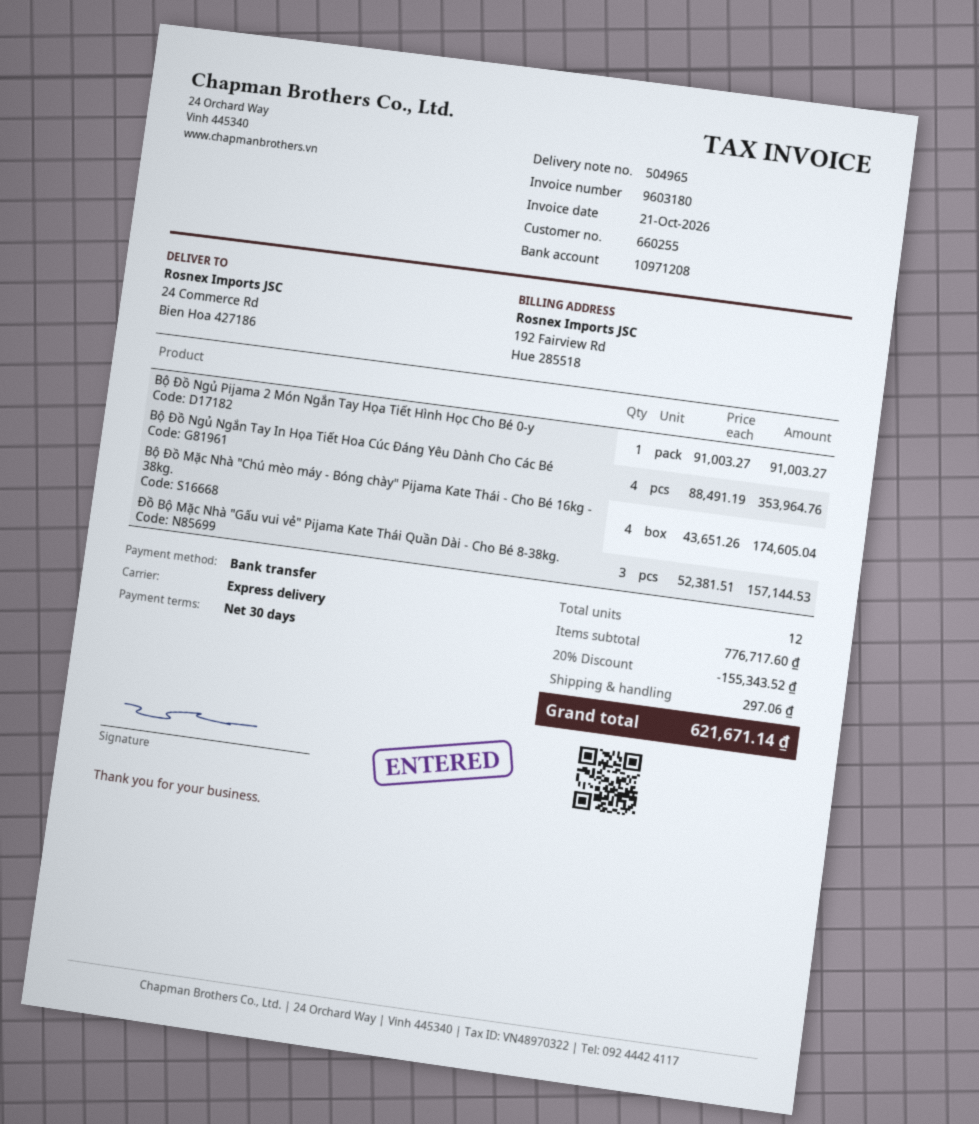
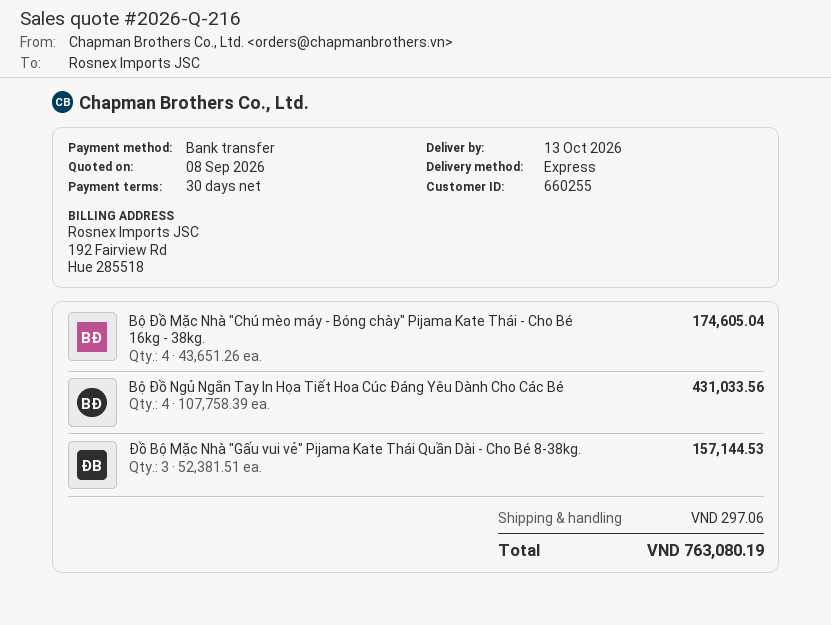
Bộ Đồ Ngủ Pijama 2 Món Ngắn Tay Họa Tiết Hình Học Cho Bé 0-y: 1 x 91003.27 = 91003.27 -> none
Bộ Đồ Ngủ Ngắn Tay In Họa Tiết Hoa Cúc Đáng Yêu Dành Cho Các Bé: 4 x 88491.19 = 353964.76 -> 4 x 107758.39 = 431033.56
discount: 20% = 155343.52 -> none
total: 621671.14 -> 763080.19

